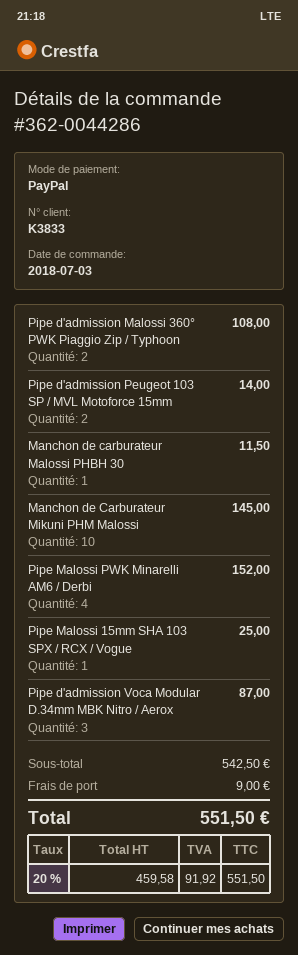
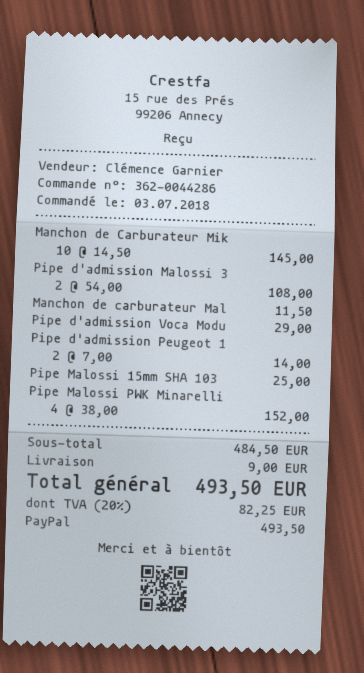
Pipe d'admission Voca Modular D.34mm MBK Nitro / Aerox: 3 for 87.00 -> 1 for 29.00
subtotal: 542.50 -> 484.50
tax: 20% = 91.92 -> 20% = 82.25
total: 551.50 -> 493.50

